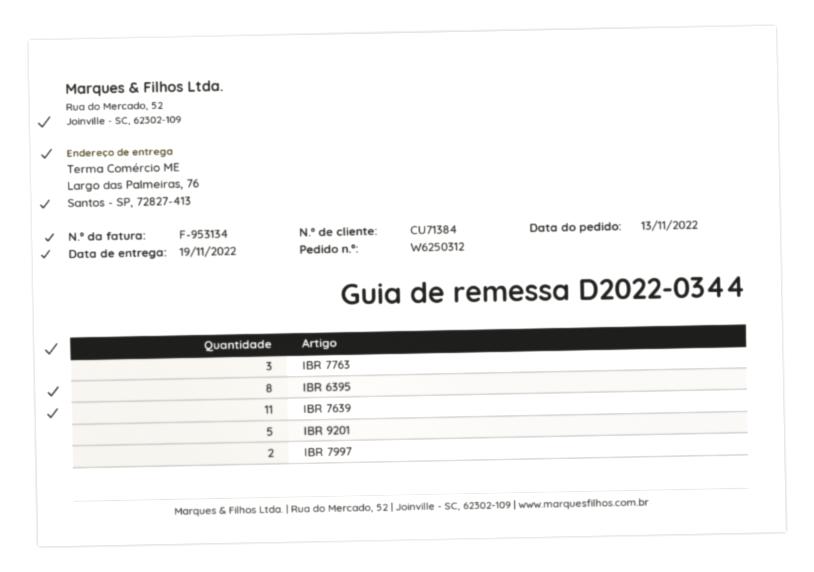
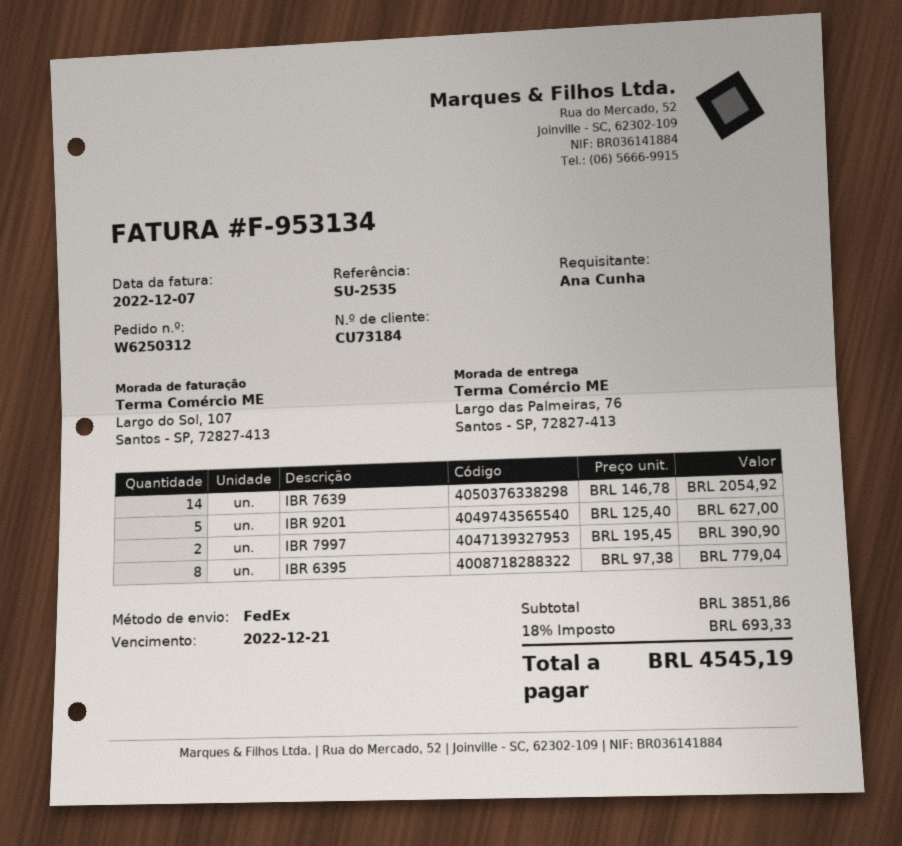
customer number: CU71384 -> CU73184
IBR 7763: 3 -> none
IBR 7639: 11 -> 14

